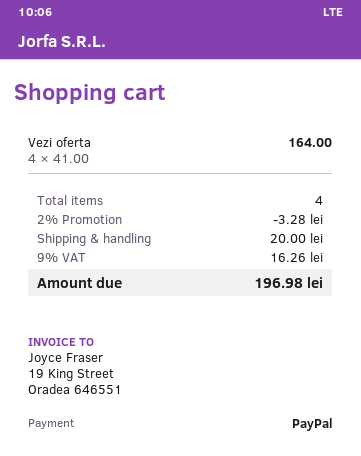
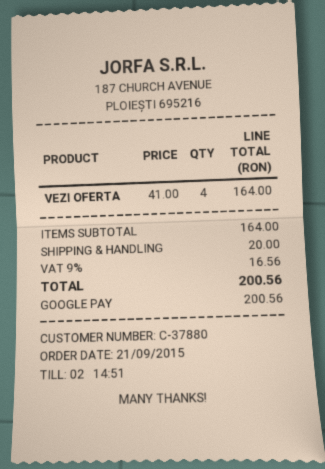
payment method: PayPal -> Google Pay
discount: 2% = 3.28 -> none
tax: 9% = 16.26 -> 9% = 16.56
total: 196.98 -> 200.56

